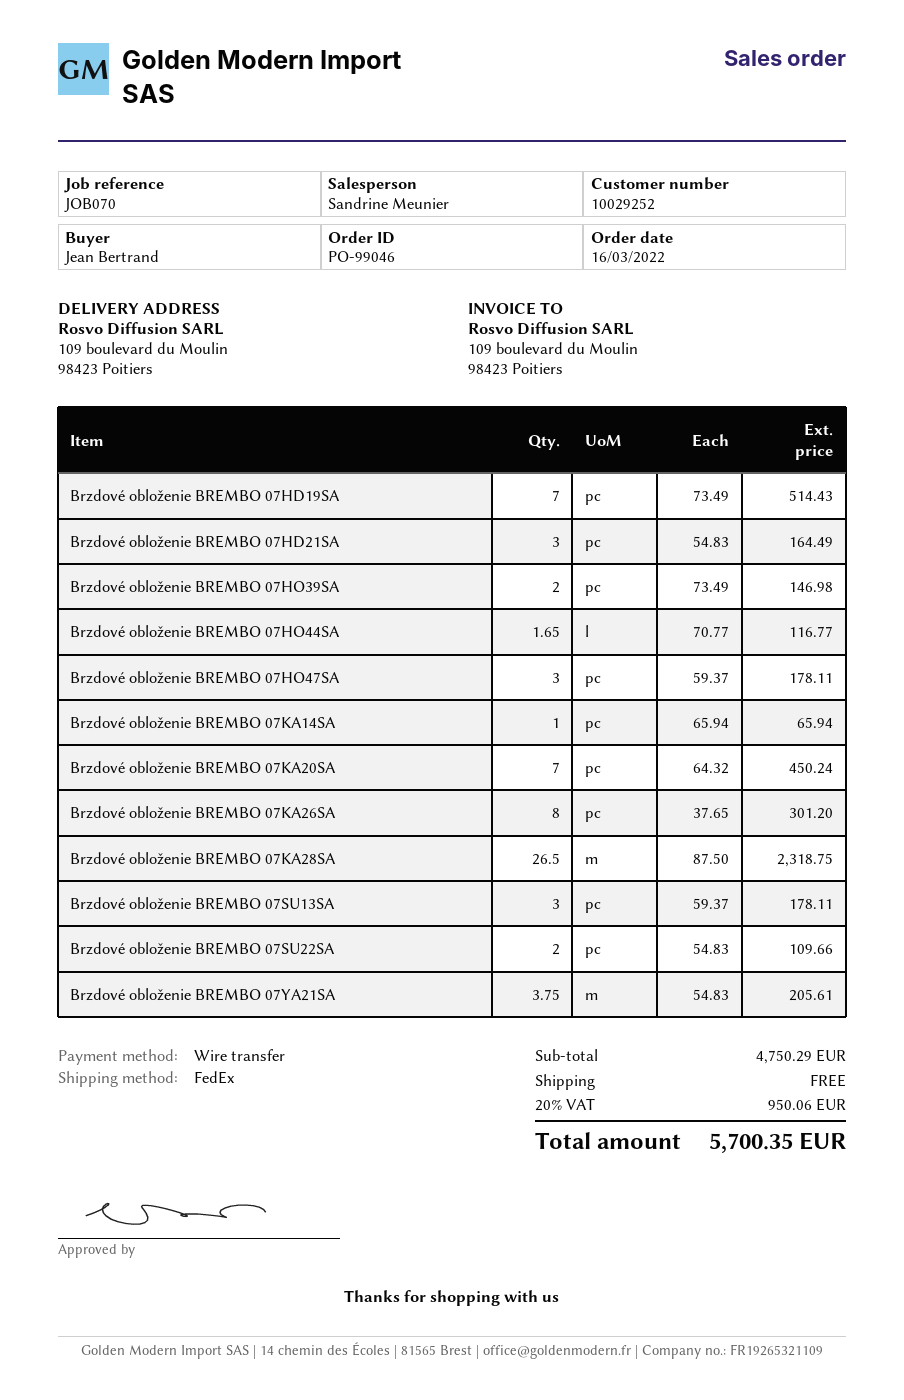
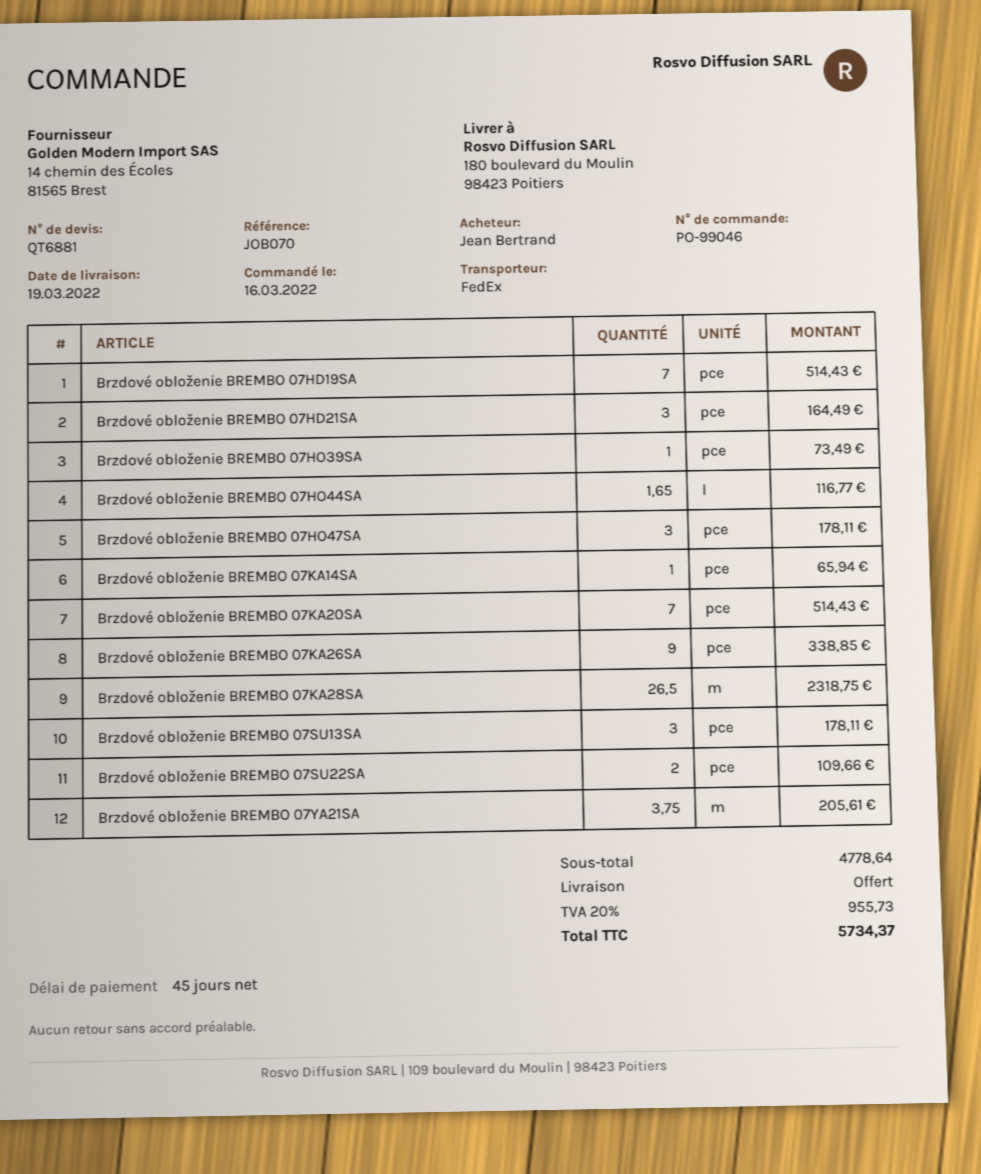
ship to: 109 boulevard du Moulin, 98423 Poitiers -> 180 boulevard du Moulin, 98423 Poitiers
Brzdové obloženie BREMBO 07HO39SA: 2 for 146.98 -> 1 for 73.49
Brzdové obloženie BREMBO 07KA20SA: 7 for 450.24 -> 7 for 514.43
Brzdové obloženie BREMBO 07KA26SA: 8 for 301.20 -> 9 for 338.85
subtotal: 4750.29 -> 4778.64
tax: 20% = 950.06 -> 20% = 955.73
total: 5700.35 -> 5734.37

